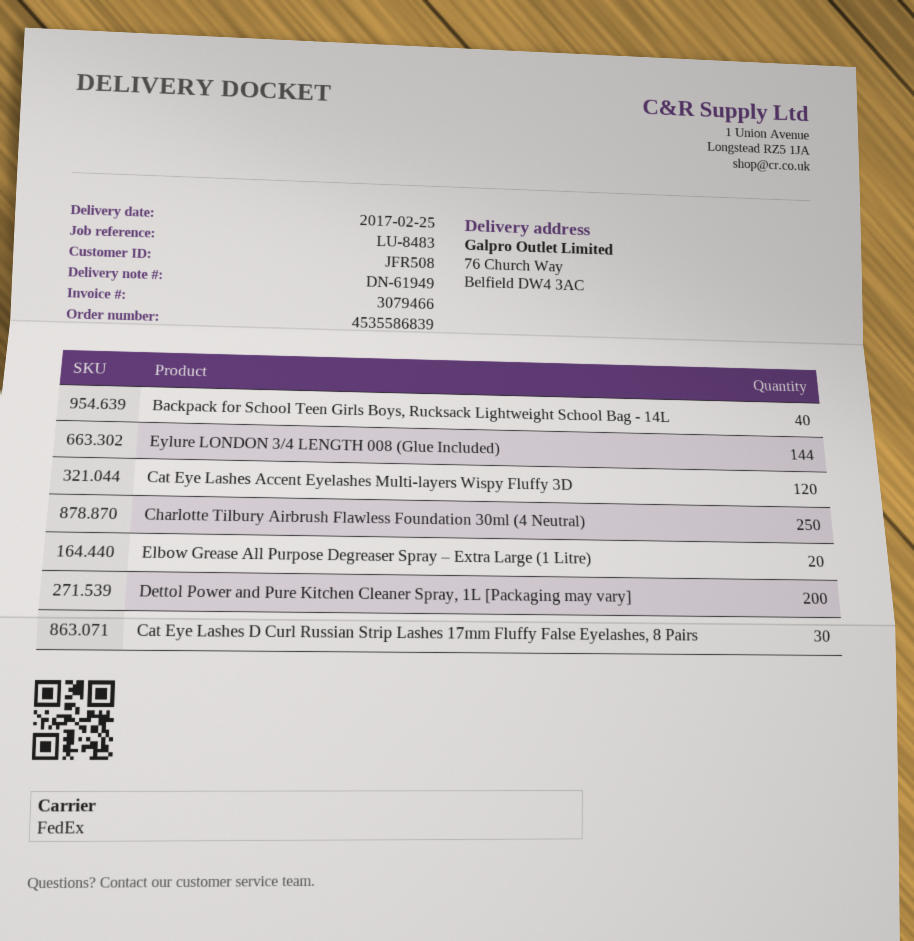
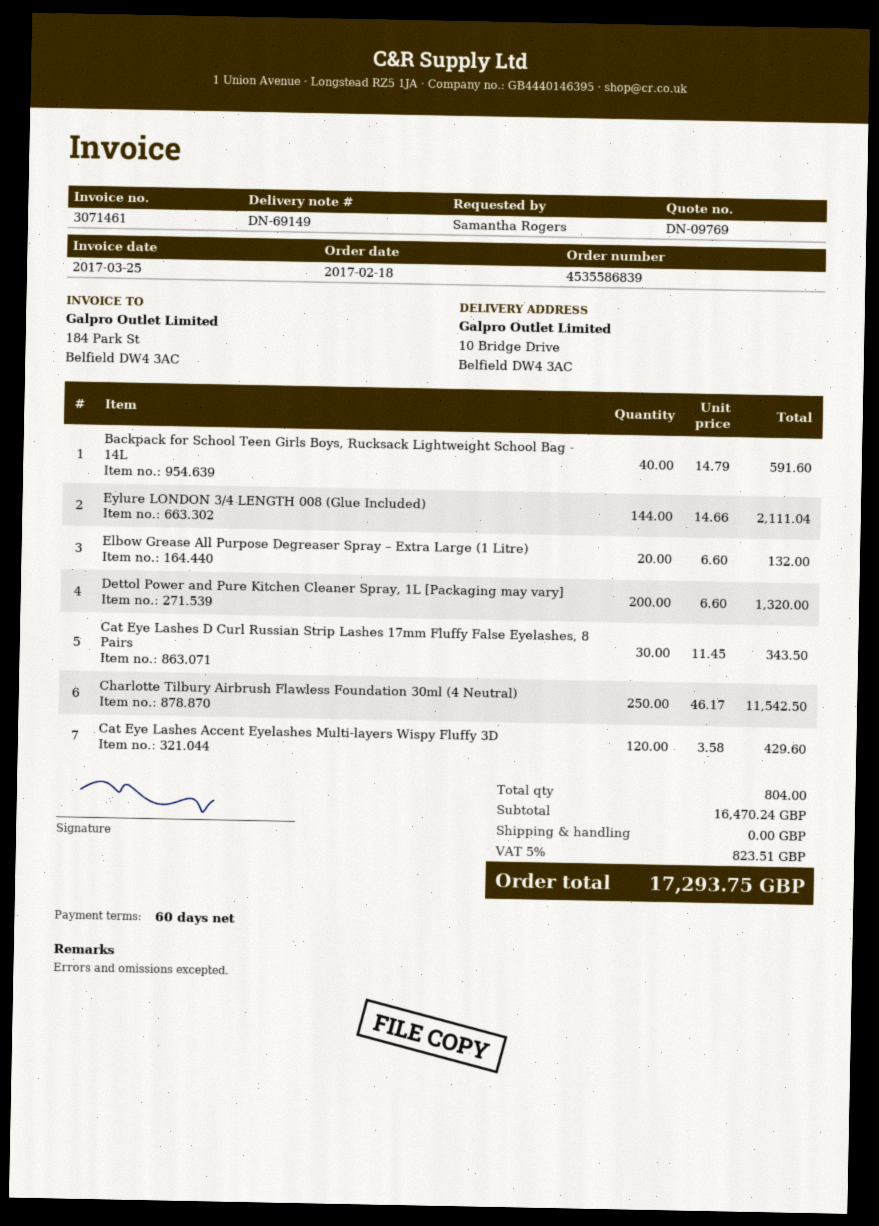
delivery note number: DN-61949 -> DN-69149
invoice number: 3079466 -> 3071461
ship to: 76 Church Way, Belfield DW4 3AC -> 10 Bridge Drive, Belfield DW4 3AC

